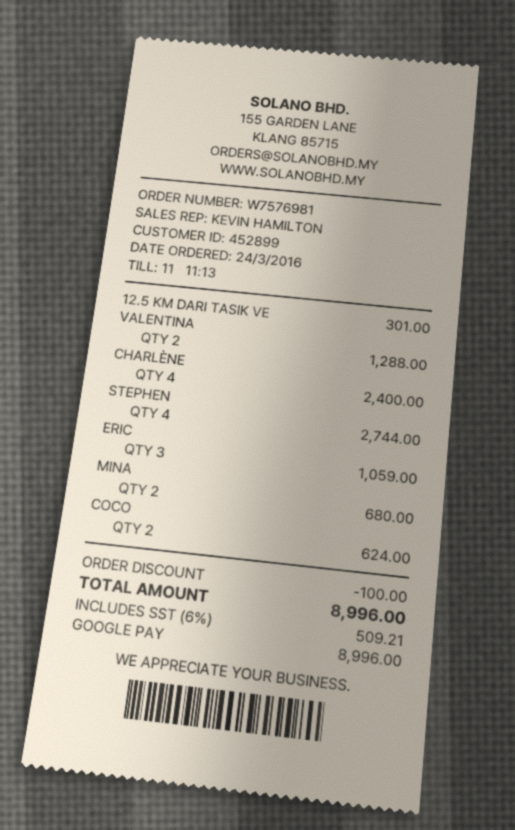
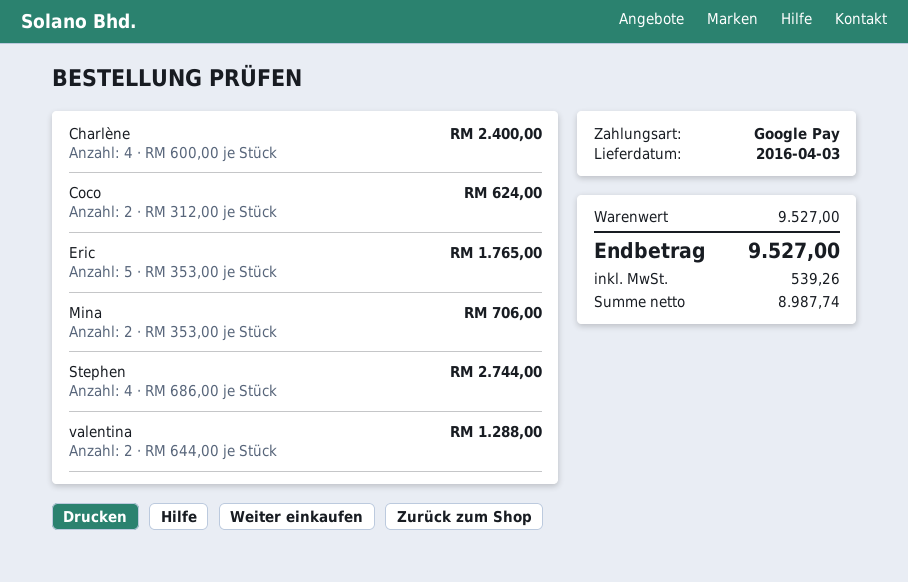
12.5 KM DARI TASIK VE: 1 for 301.00 -> none
ERIC: 3 for 1059.00 -> 5 for 1765.00
MINA: 2 for 680.00 -> 2 for 706.00
discount: 100.00 -> none
tax: 509.21 -> 539.26
total: 8996.00 -> 9527.00

